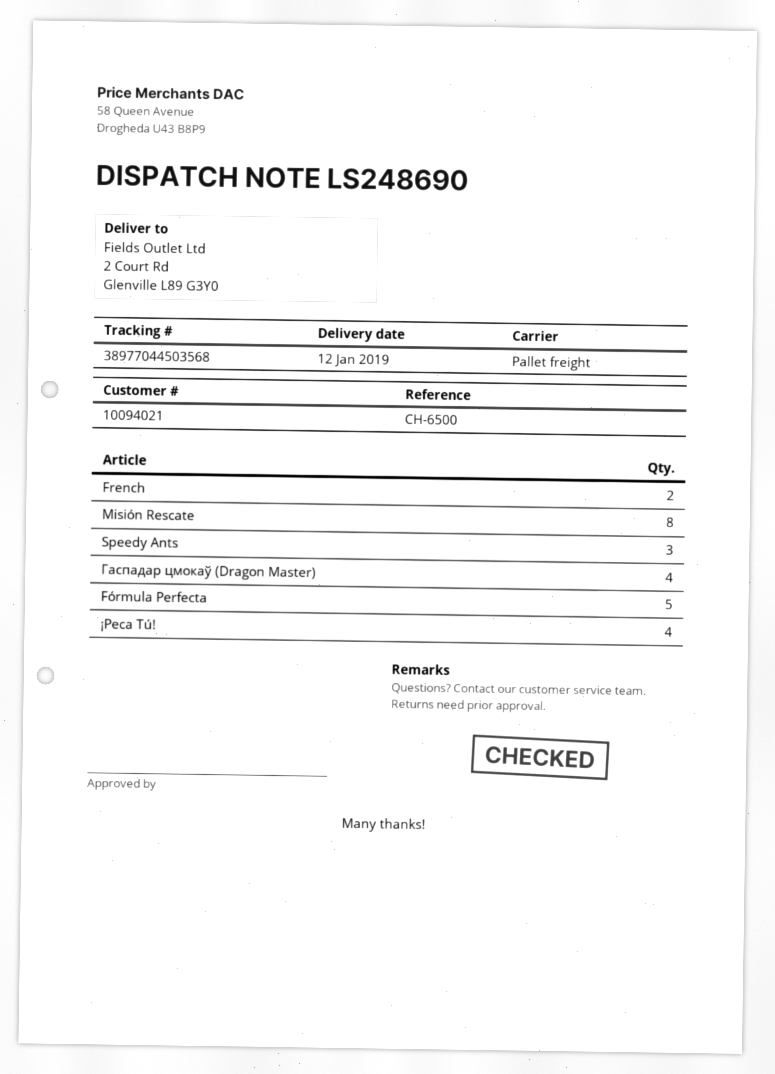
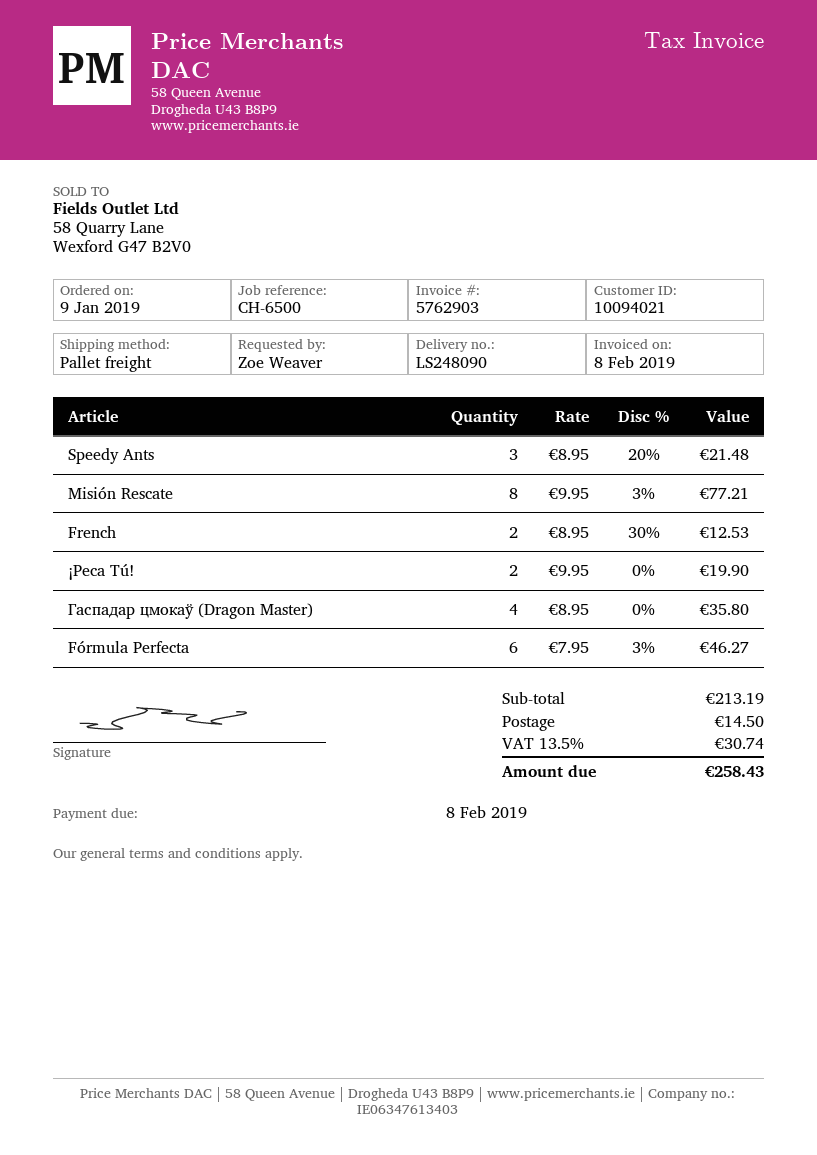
delivery note number: LS248690 -> LS248090
Fórmula Perfecta: 5 -> 6
¡Peca Tú!: 4 -> 2

